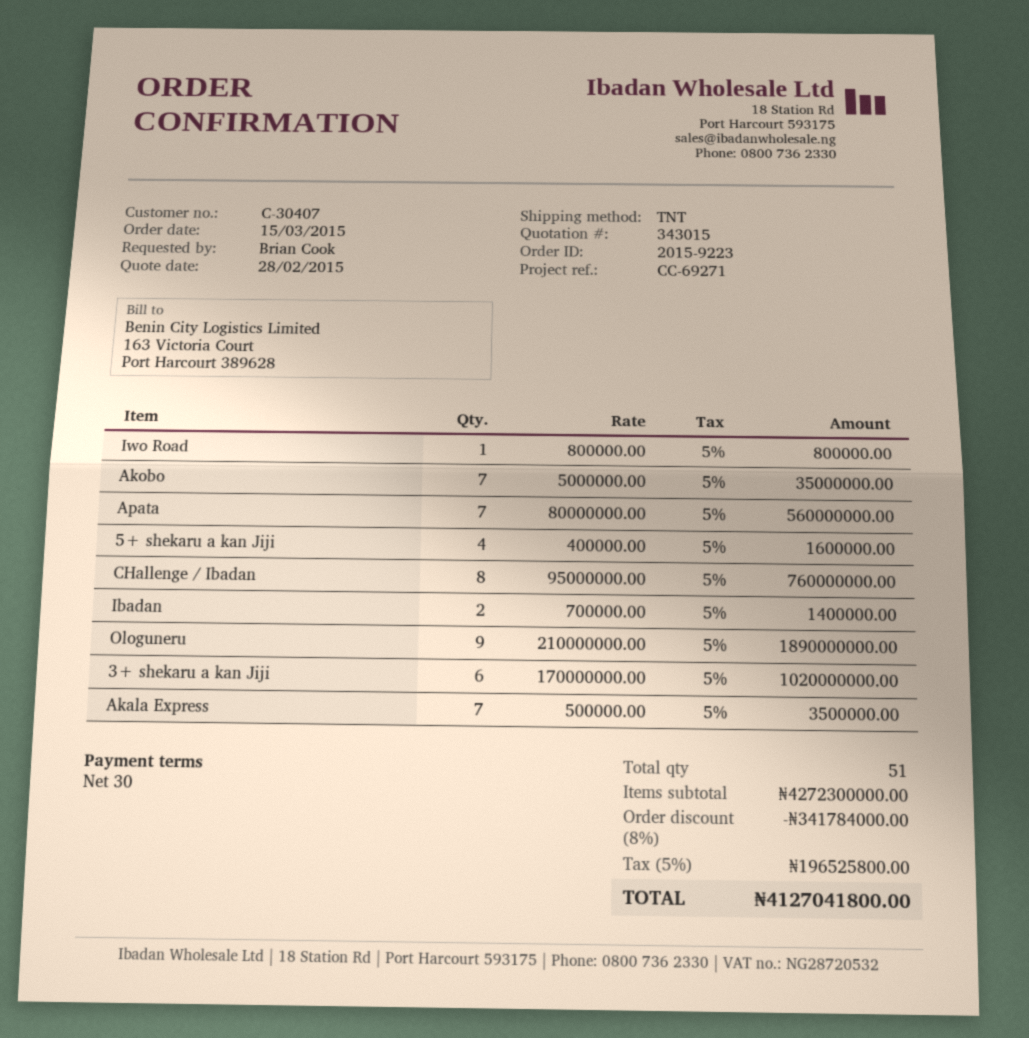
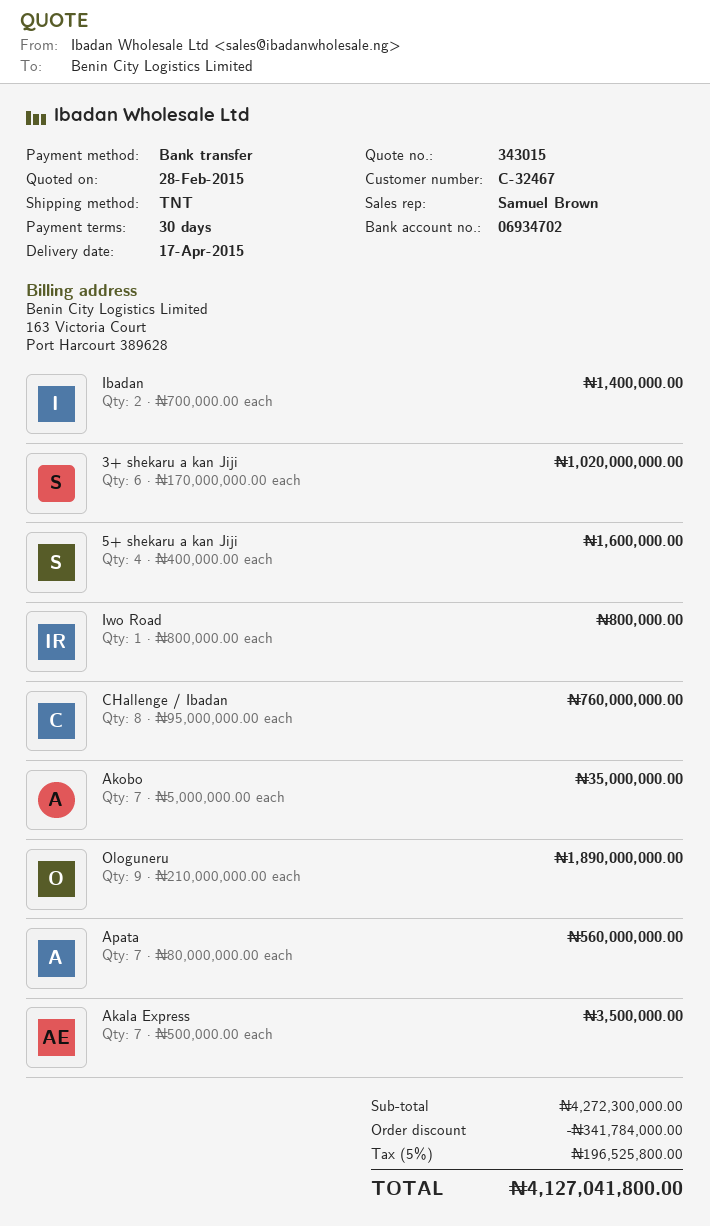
customer number: C-30407 -> C-32467

